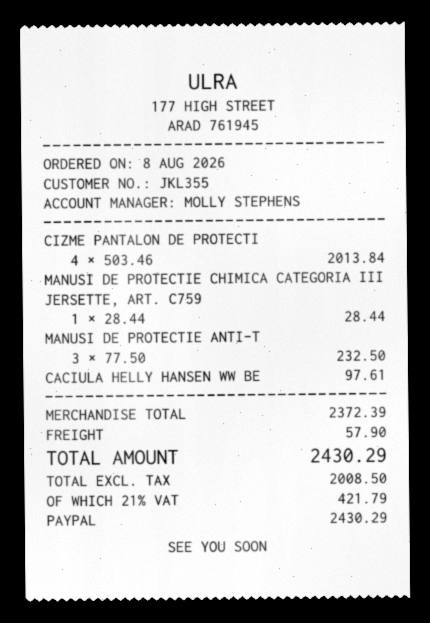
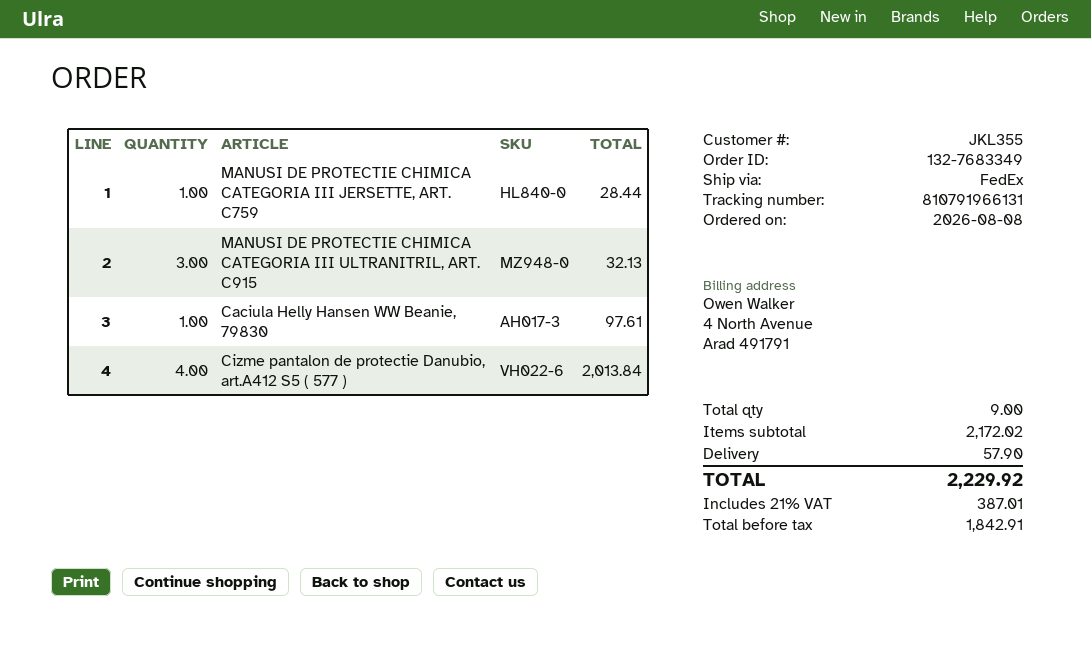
MANUSI DE PROTECTIE ANTI-T: 3 for 232.50 -> none
MANUSI DE PROTECTIE CHIMICA CATEGORIA III ULTRANITRIL, ART. C915: none -> 3 for 32.13
subtotal: 2372.39 -> 2172.02
net: 2008.50 -> 1842.91
tax: 21% = 421.79 -> 21% = 387.01
total: 2430.29 -> 2229.92

